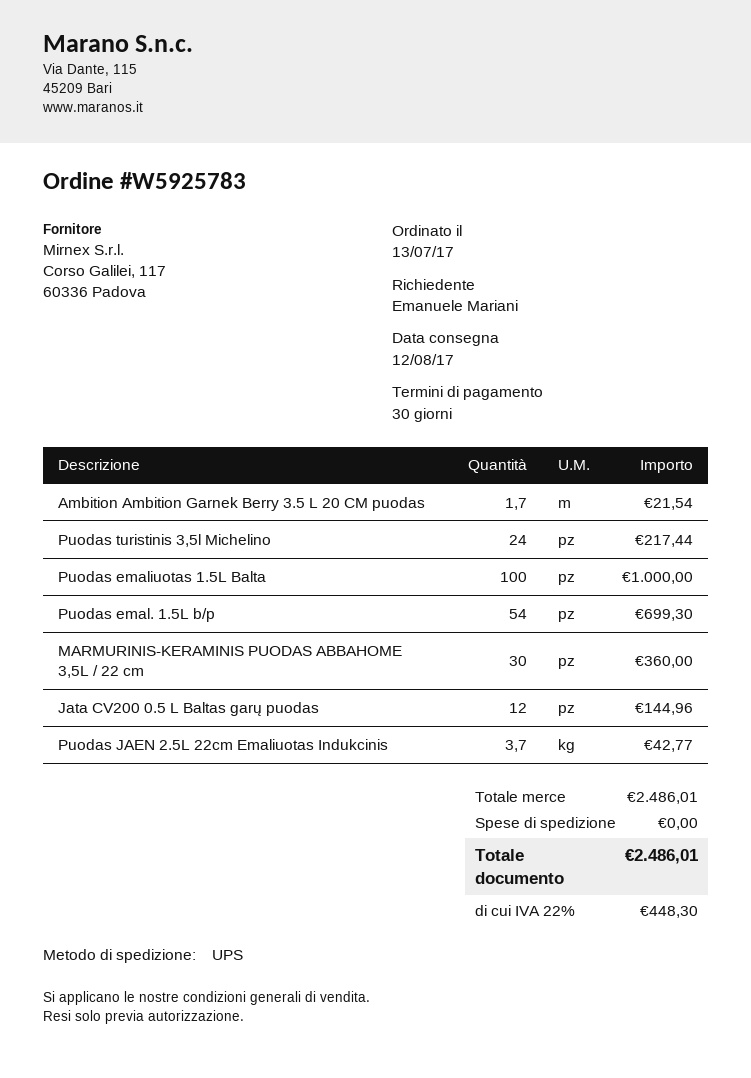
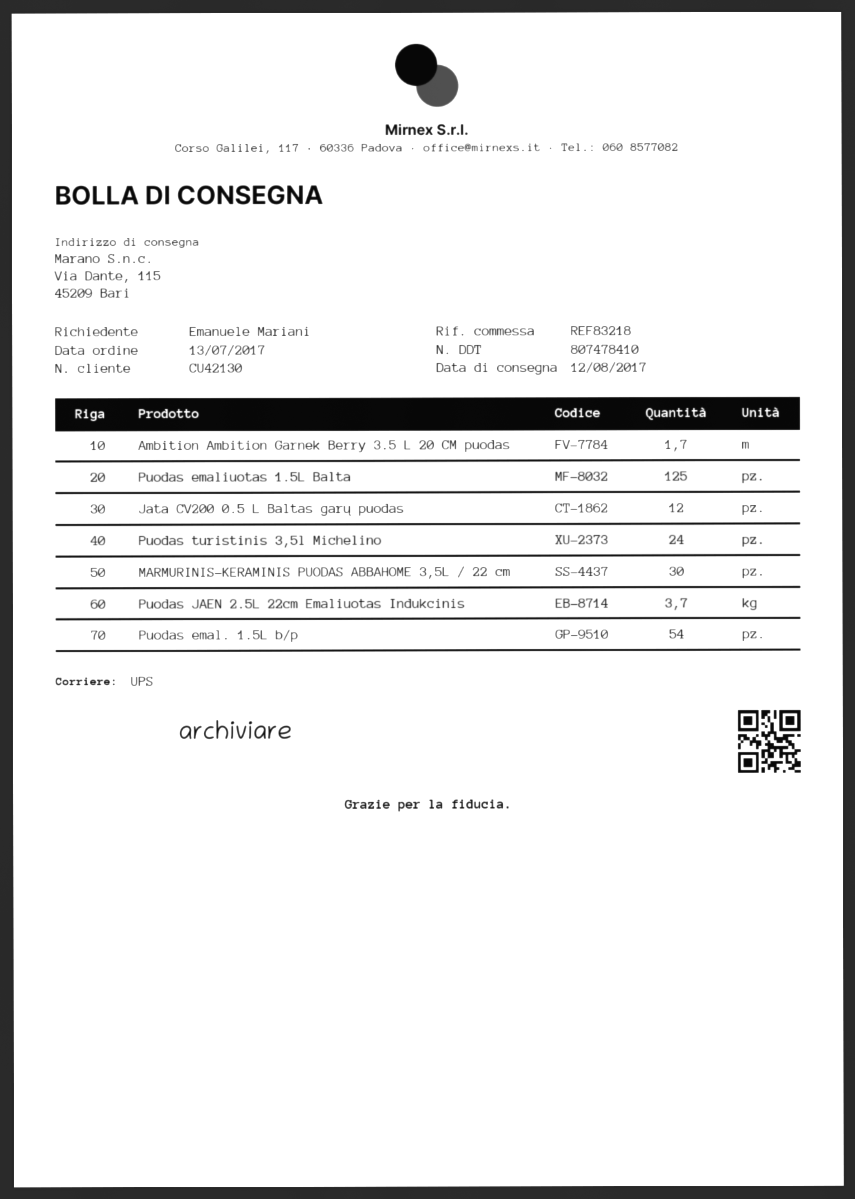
Puodas emaliuotas 1.5L Balta: 100 -> 125

